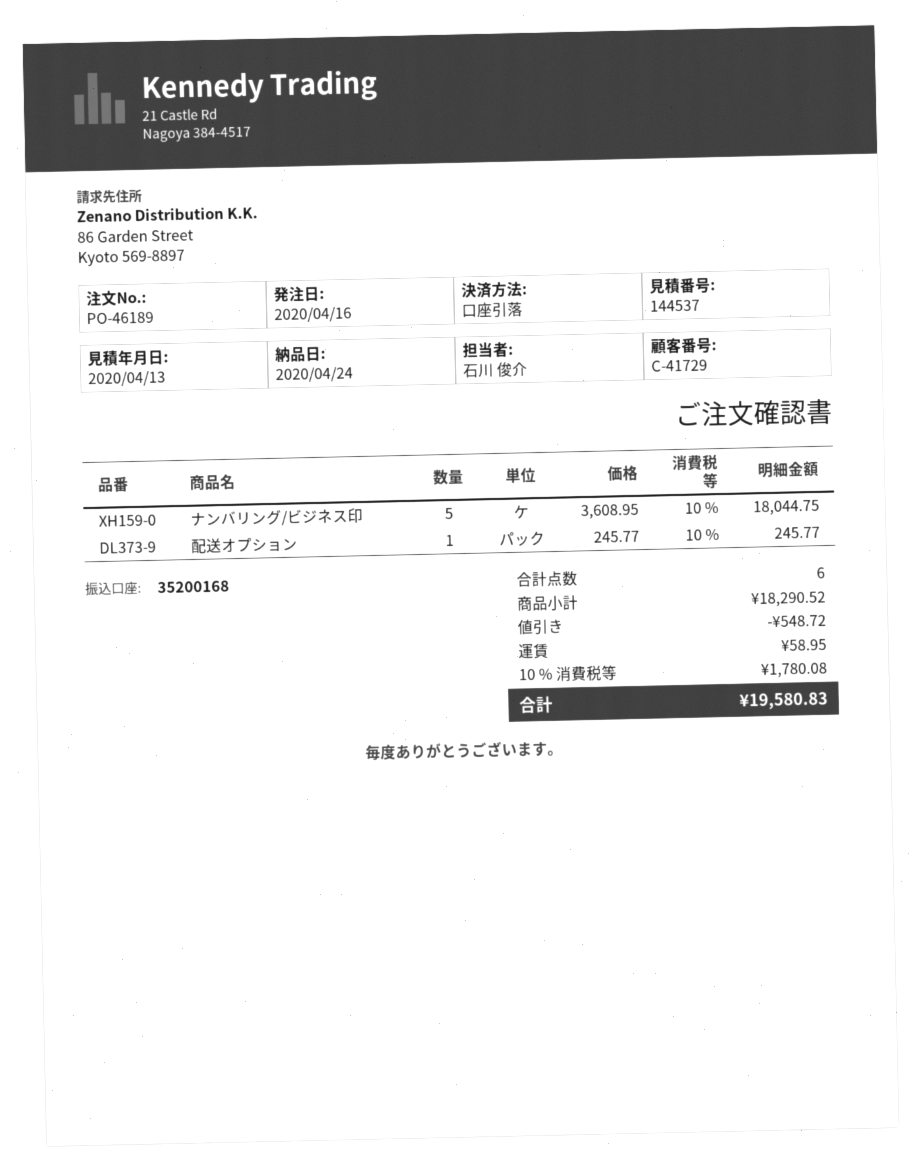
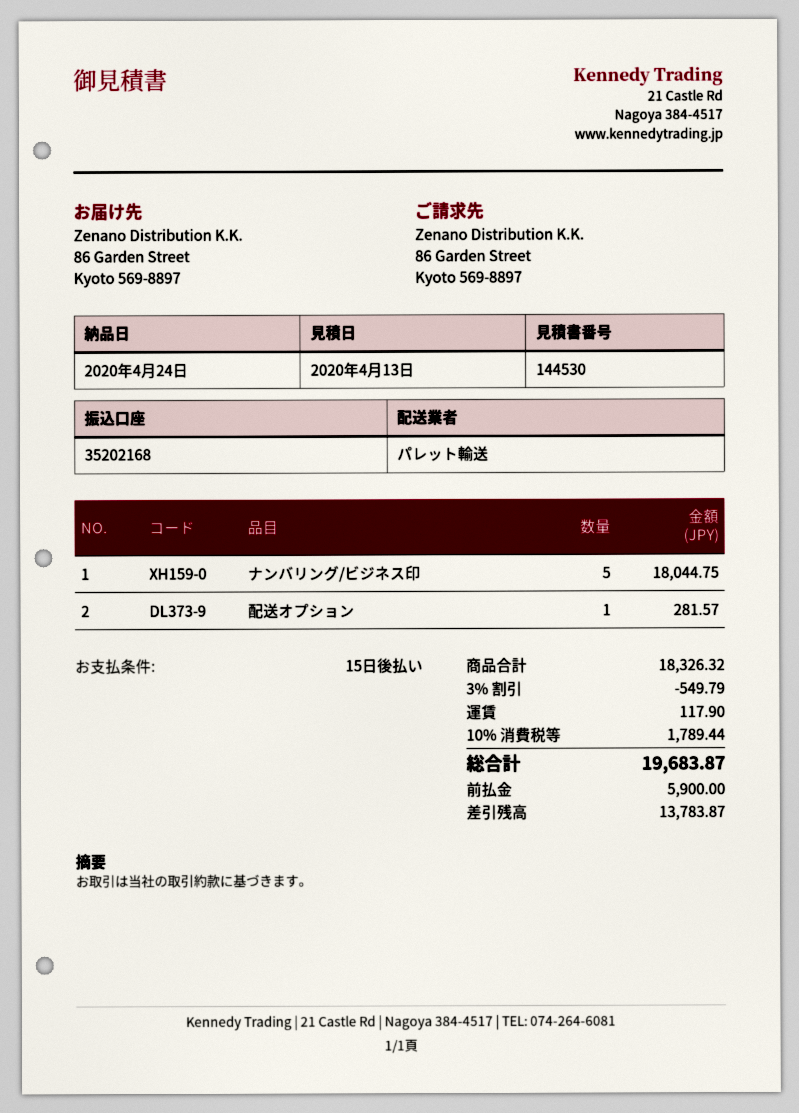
quote number: 144537 -> 144530
bank account: 35200168 -> 35202168
配送オプション: 1 for 245.77 -> 1 for 281.57
subtotal: 18290.52 -> 18326.32
discount: 548.72 -> 549.79
shipping: 58.95 -> 117.90
tax: 10% = 1780.08 -> 10% = 1789.44
total: 19580.83 -> 19683.87

